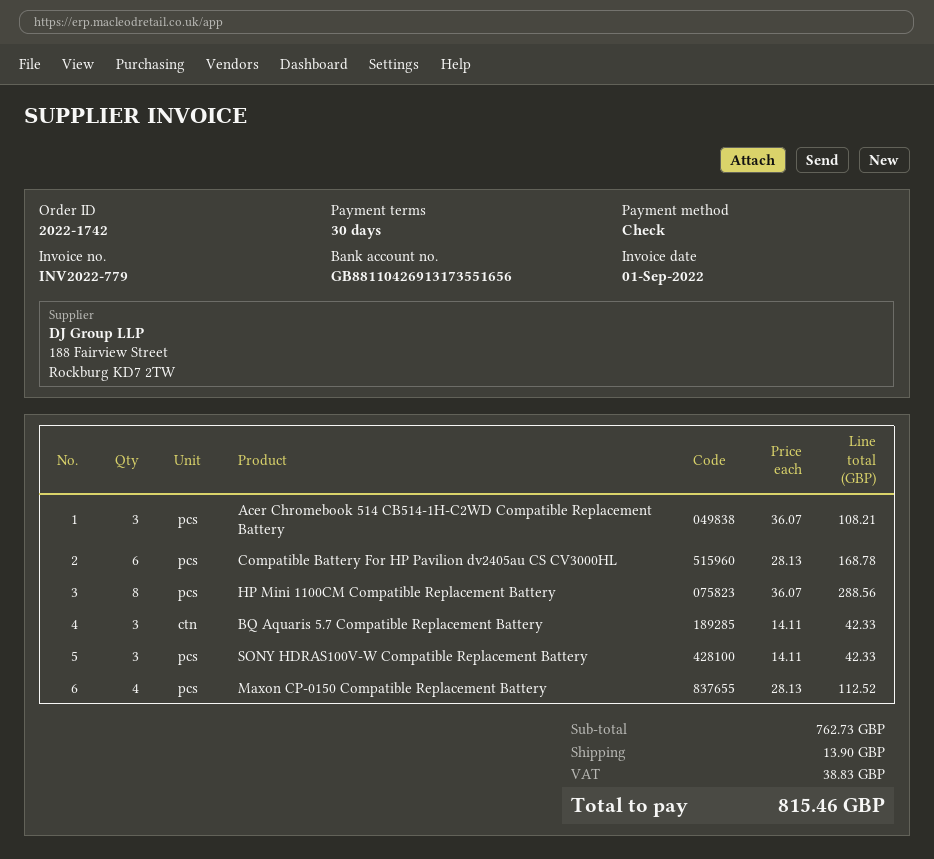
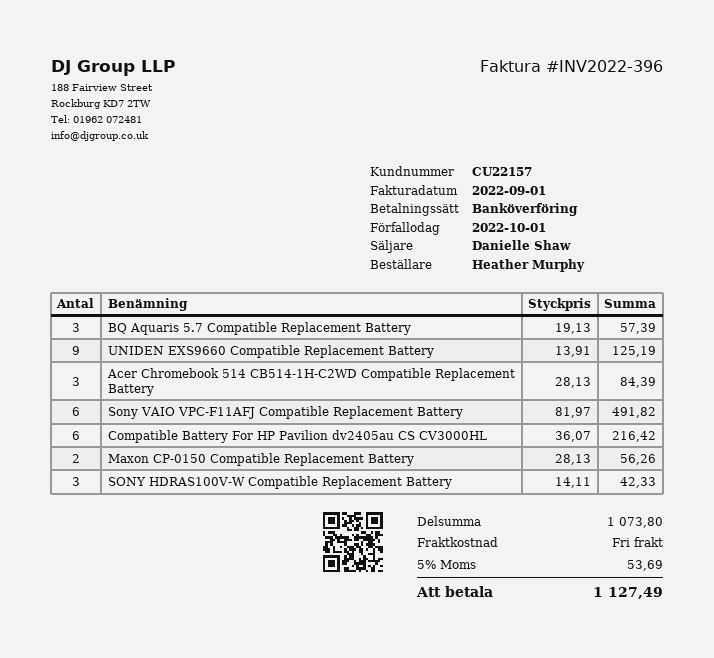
invoice number: INV2022-779 -> INV2022-396
payment method: cheque -> bank transfer
Acer Chromebook 514 CB514-1H-C2WD Compatible Replacement Battery: 3 x 36.07 = 108.21 -> 3 x 28.13 = 84.39
Compatible Battery For HP Pavilion dv2405au CS CV3000HL: 6 x 28.13 = 168.78 -> 6 x 36.07 = 216.42
HP Mini 1100CM Compatible Replacement Battery: 8 x 36.07 = 288.56 -> none
BQ Aquaris 5.7 Compatible Replacement Battery: 3 x 14.11 = 42.33 -> 3 x 19.13 = 57.39
Maxon CP-0150 Compatible Replacement Battery: 4 x 28.13 = 112.52 -> 2 x 28.13 = 56.26
UNIDEN EXS9660 Compatible Replacement Battery: none -> 9 x 13.91 = 125.19
Sony VAIO VPC-F11AFJ Compatible Replacement Battery: none -> 6 x 81.97 = 491.82
subtotal: 762.73 -> 1073.80
shipping: 13.90 -> 0.00
tax: 38.83 -> 53.69
total: 815.46 -> 1127.49

